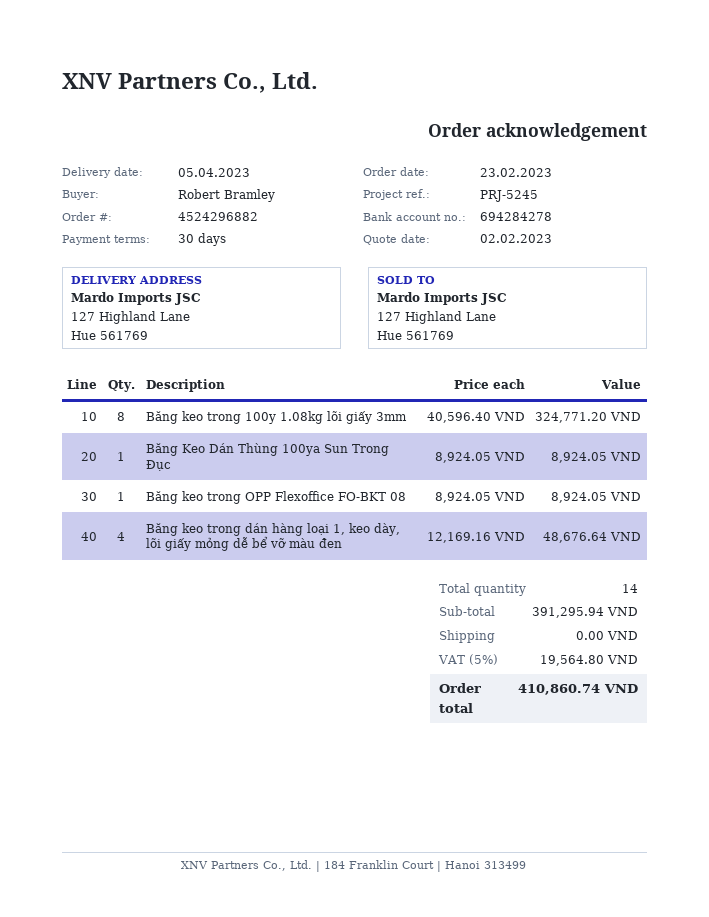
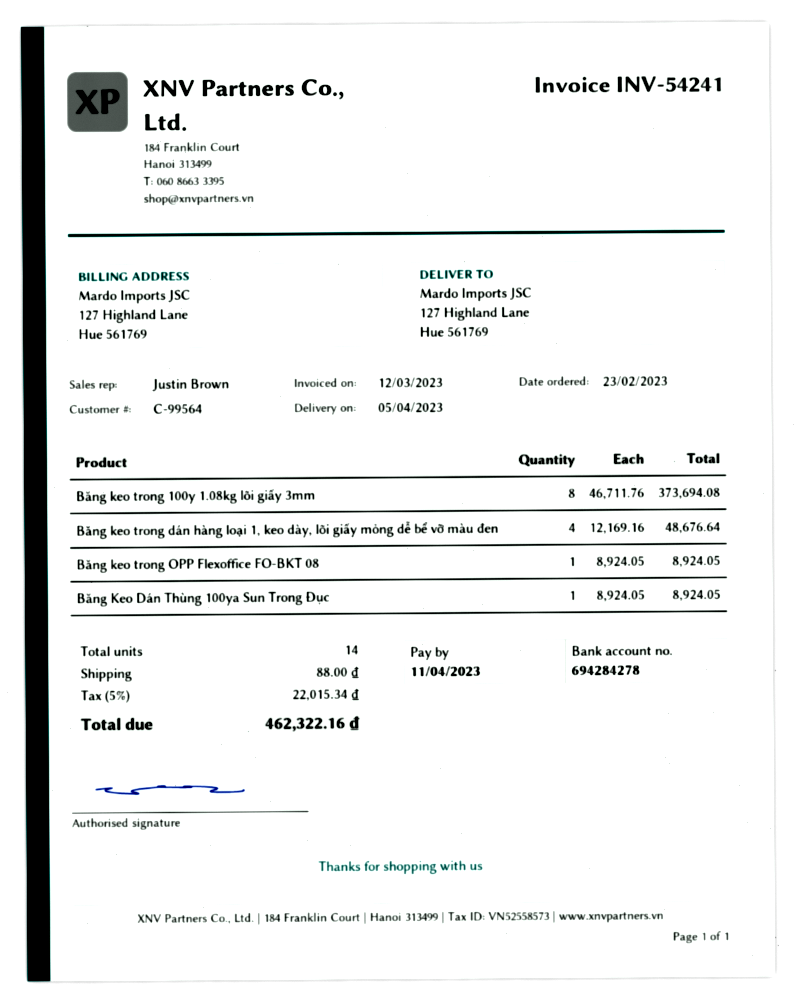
Băng keo trong 100y 1.08kg lõi giấy 3mm: 8 x 40596.40 = 324771.20 -> 8 x 46711.76 = 373694.08
shipping: 0.00 -> 88.00
tax: 5% = 19564.80 -> 5% = 22015.34
total: 410860.74 -> 462322.16

